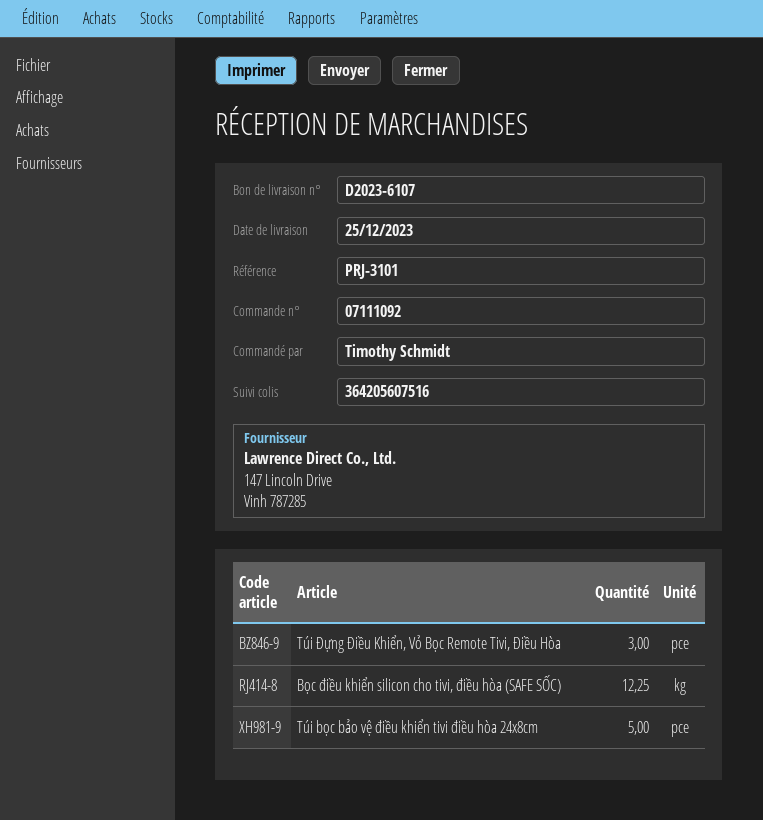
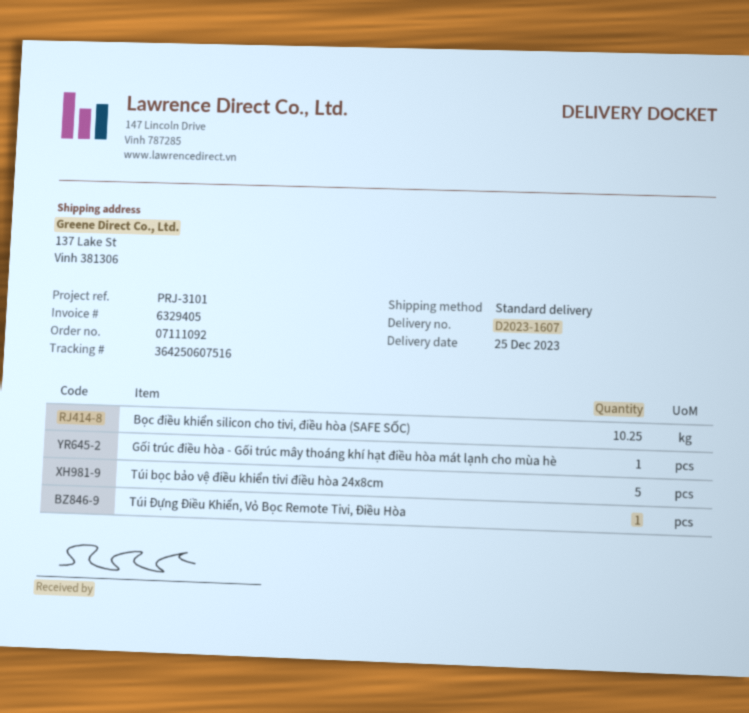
delivery note number: D2023-6107 -> D2023-1607
tracking number: 364205607516 -> 364250607516
Túi Đựng Điều Khiển, Vỏ Bọc Remote Tivi, Điều Hòa: 3 -> 1
Bọc điều khiển silicon cho tivi, điều hòa (SAFE SỐC): 12.25 -> 10.25
Gối trúc điều hòa - Gối trúc mây thoáng khí hạt điều hòa mát lạnh cho mùa hè: none -> 1

